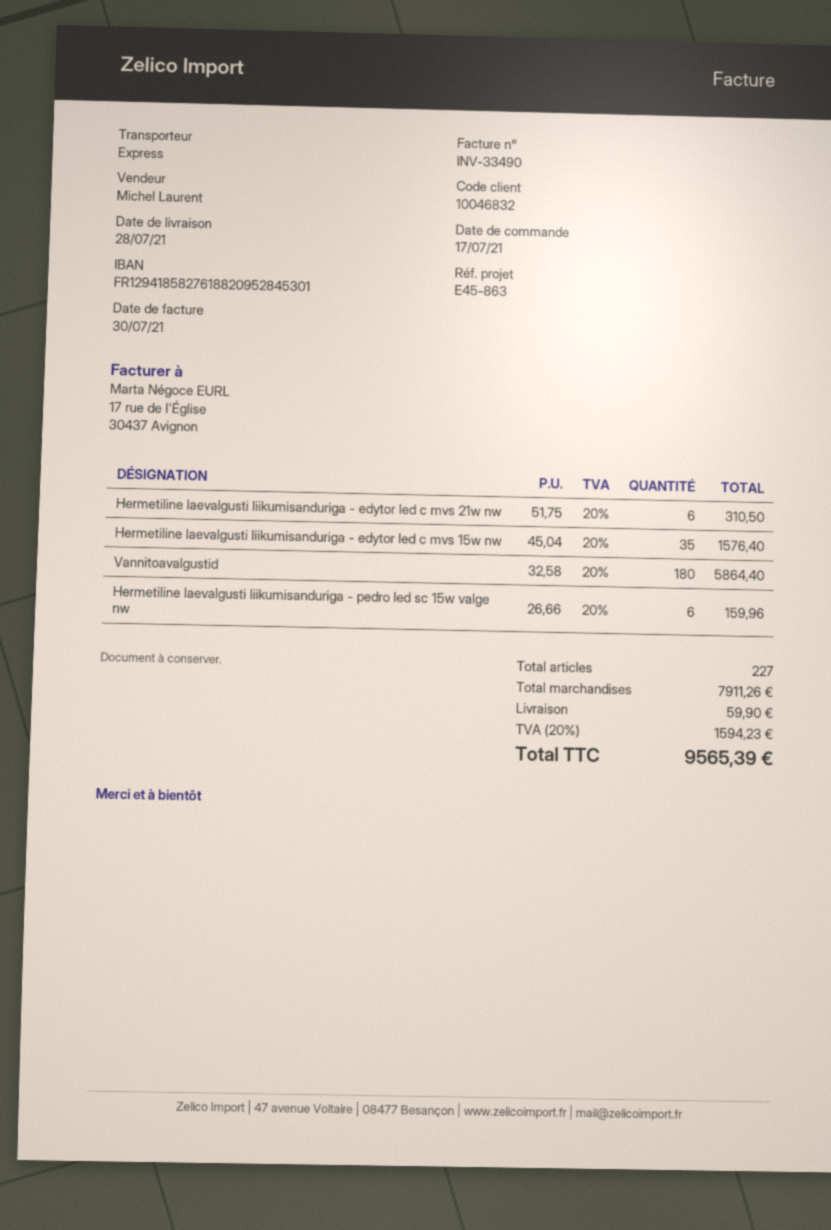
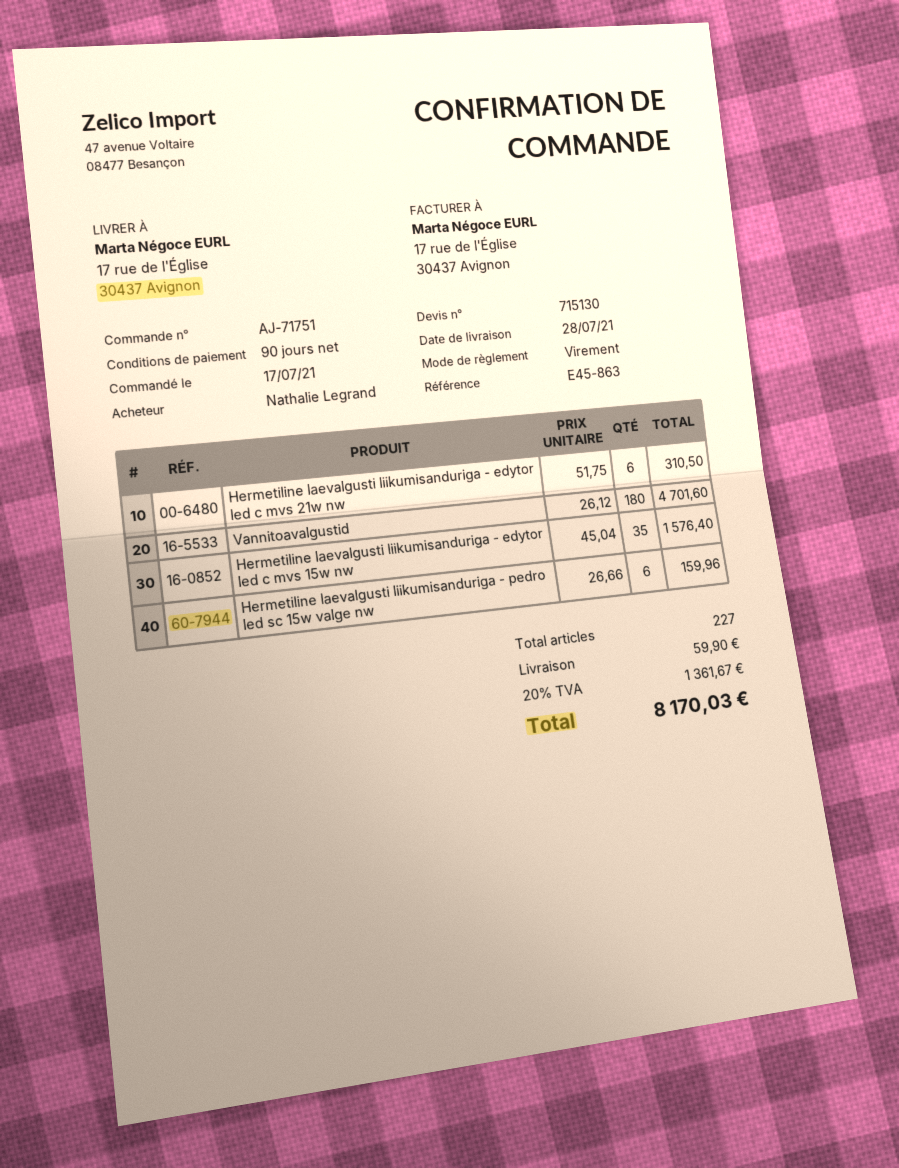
Vannitoavalgustid: 180 x 32.58 = 5864.40 -> 180 x 26.12 = 4701.60
tax: 20% = 1594.23 -> 20% = 1361.67
total: 9565.39 -> 8170.03

